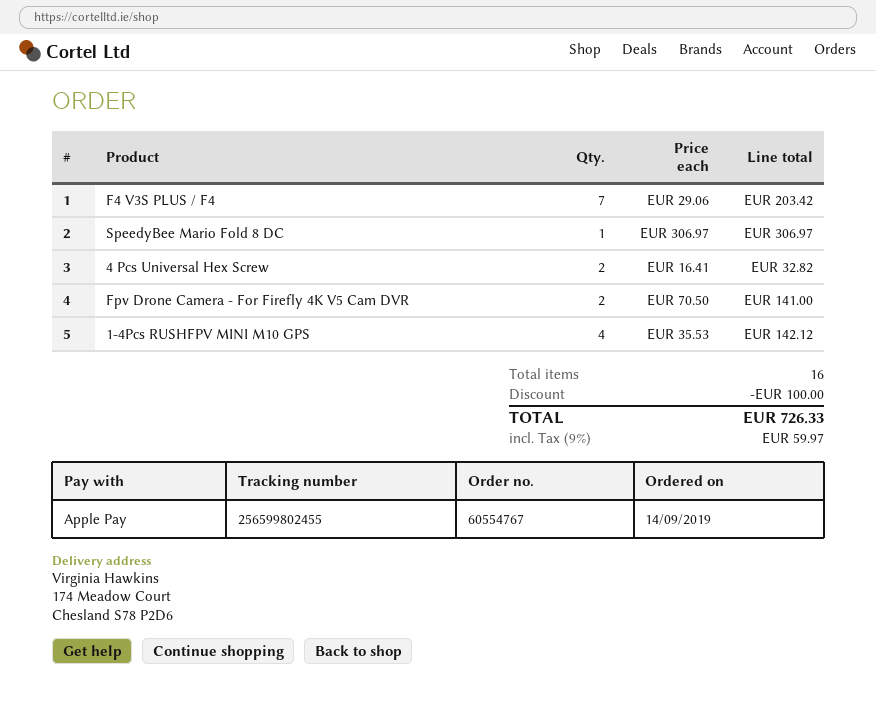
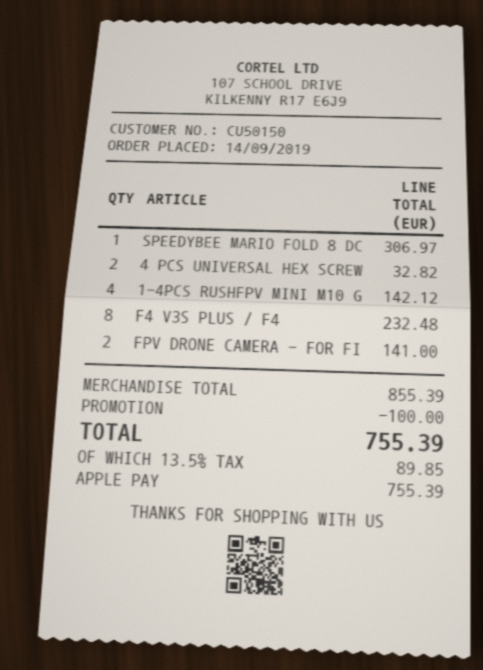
F4 V3S PLUS / F4: 7 for 203.42 -> 8 for 232.48
tax: 9% = 59.97 -> 13.5% = 89.85
total: 726.33 -> 755.39

